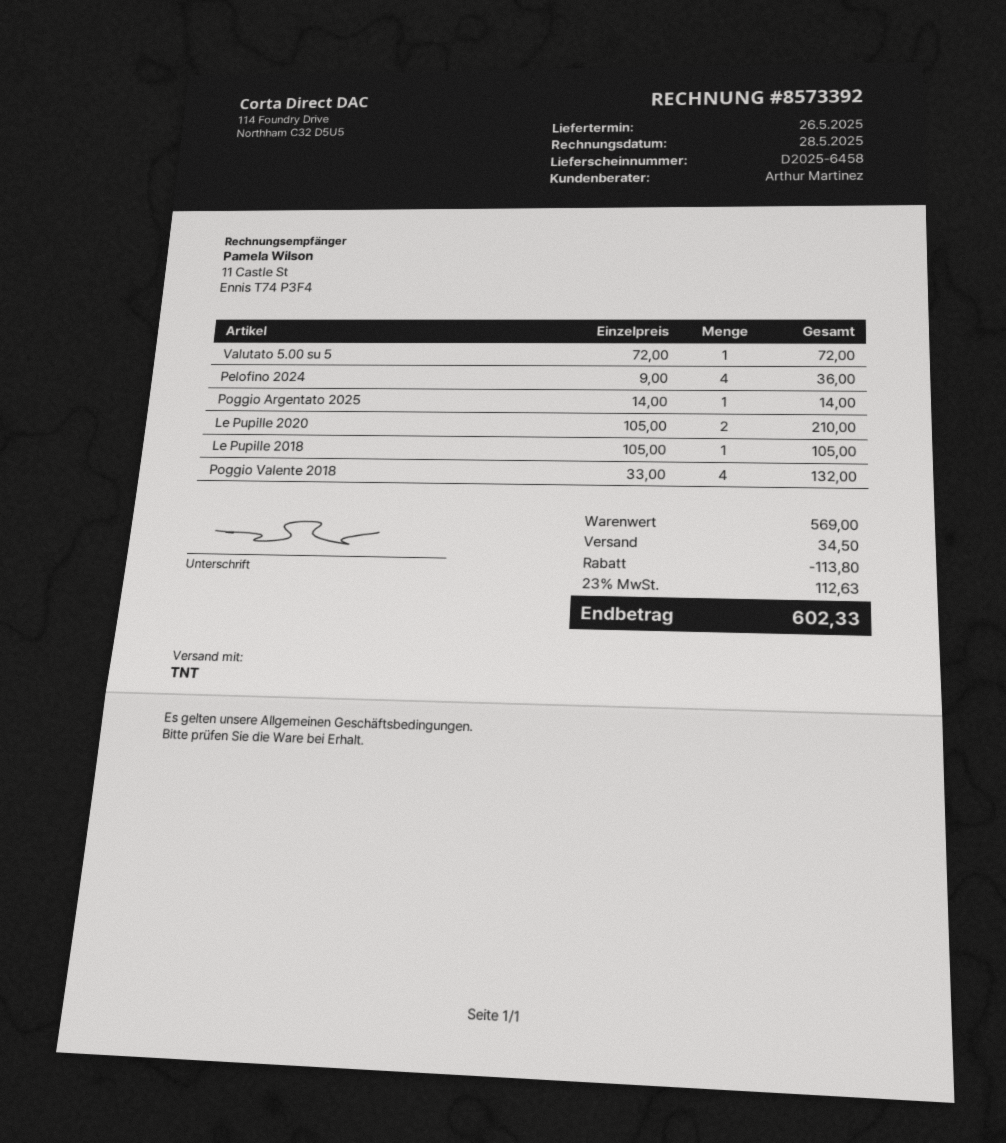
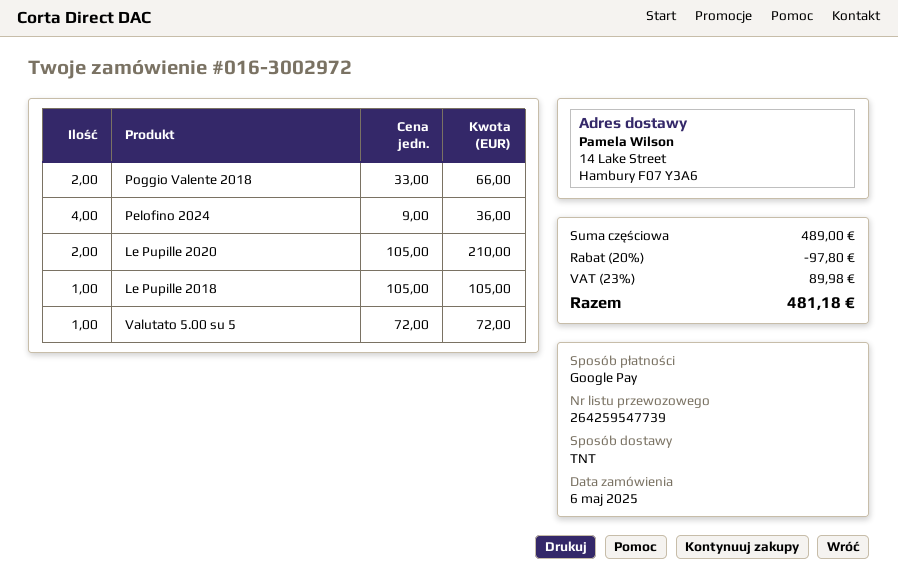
Poggio Argentato 2025: 1 x 14.00 = 14.00 -> none
Poggio Valente 2018: 4 x 33.00 = 132.00 -> 2 x 33.00 = 66.00
subtotal: 569.00 -> 489.00
discount: 113.80 -> 97.80
shipping: 34.50 -> none
tax: 23% = 112.63 -> 23% = 89.98
total: 602.33 -> 481.18

